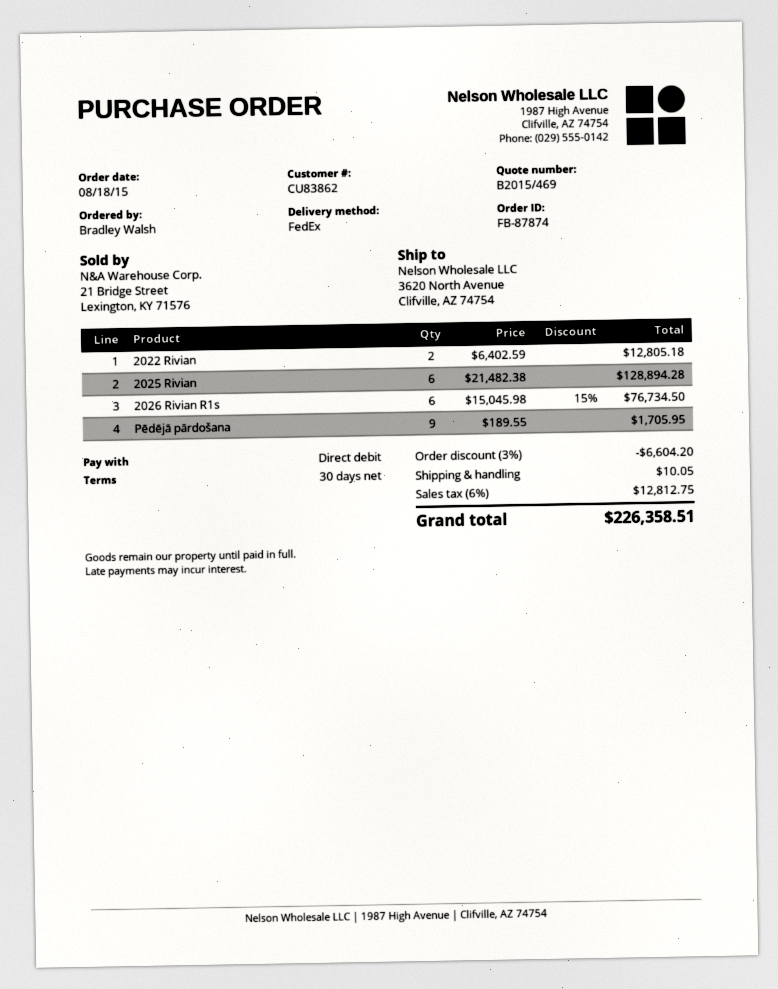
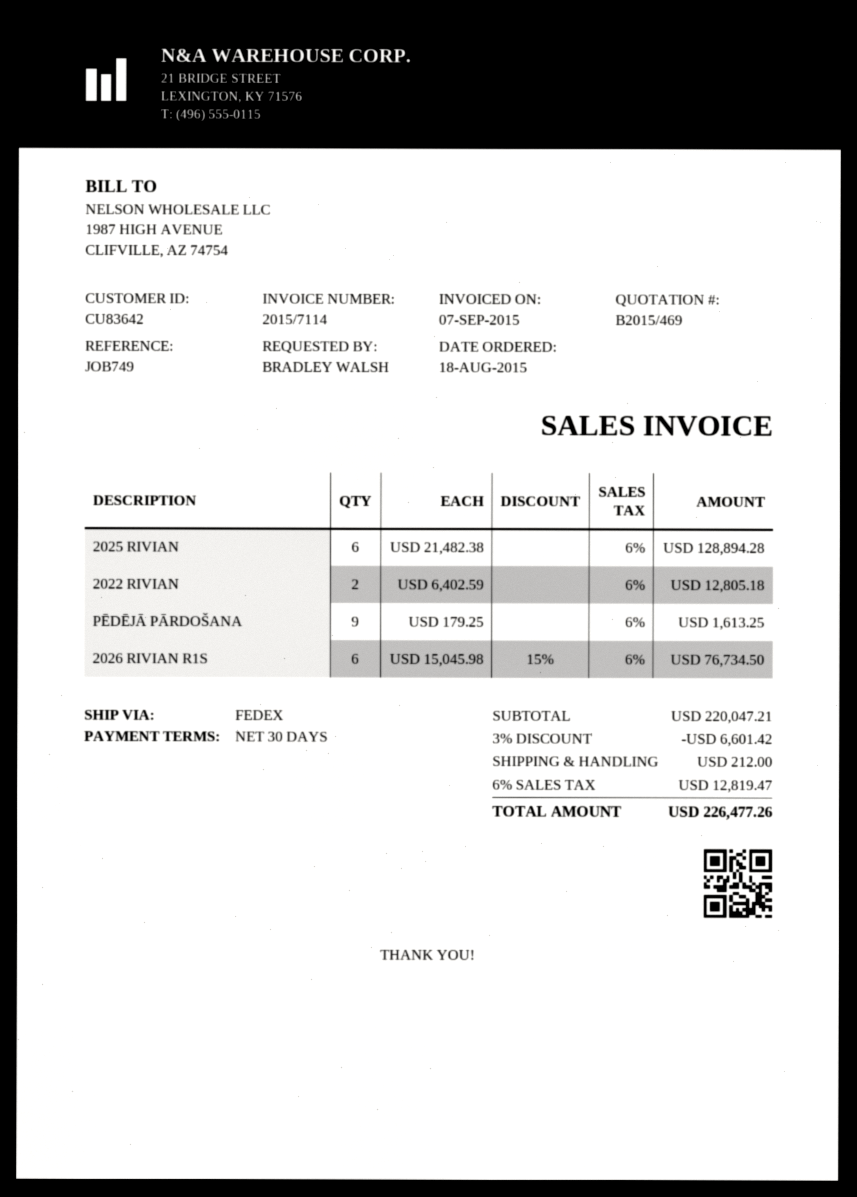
customer number: CU83862 -> CU83642
Pēdējā pārdošana: 9 x 189.55 = 1705.95 -> 9 x 179.25 = 1613.25
discount: 3% = 6604.20 -> 3% = 6601.42
shipping: 10.05 -> 212.00
tax: 6% = 12812.75 -> 6% = 12819.47
total: 226358.51 -> 226477.26

